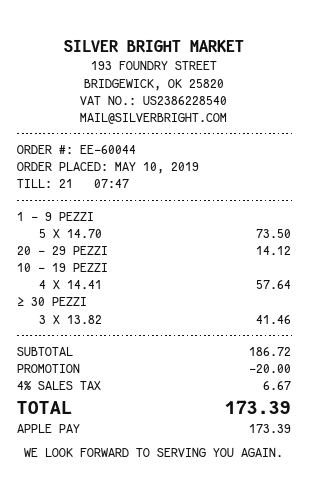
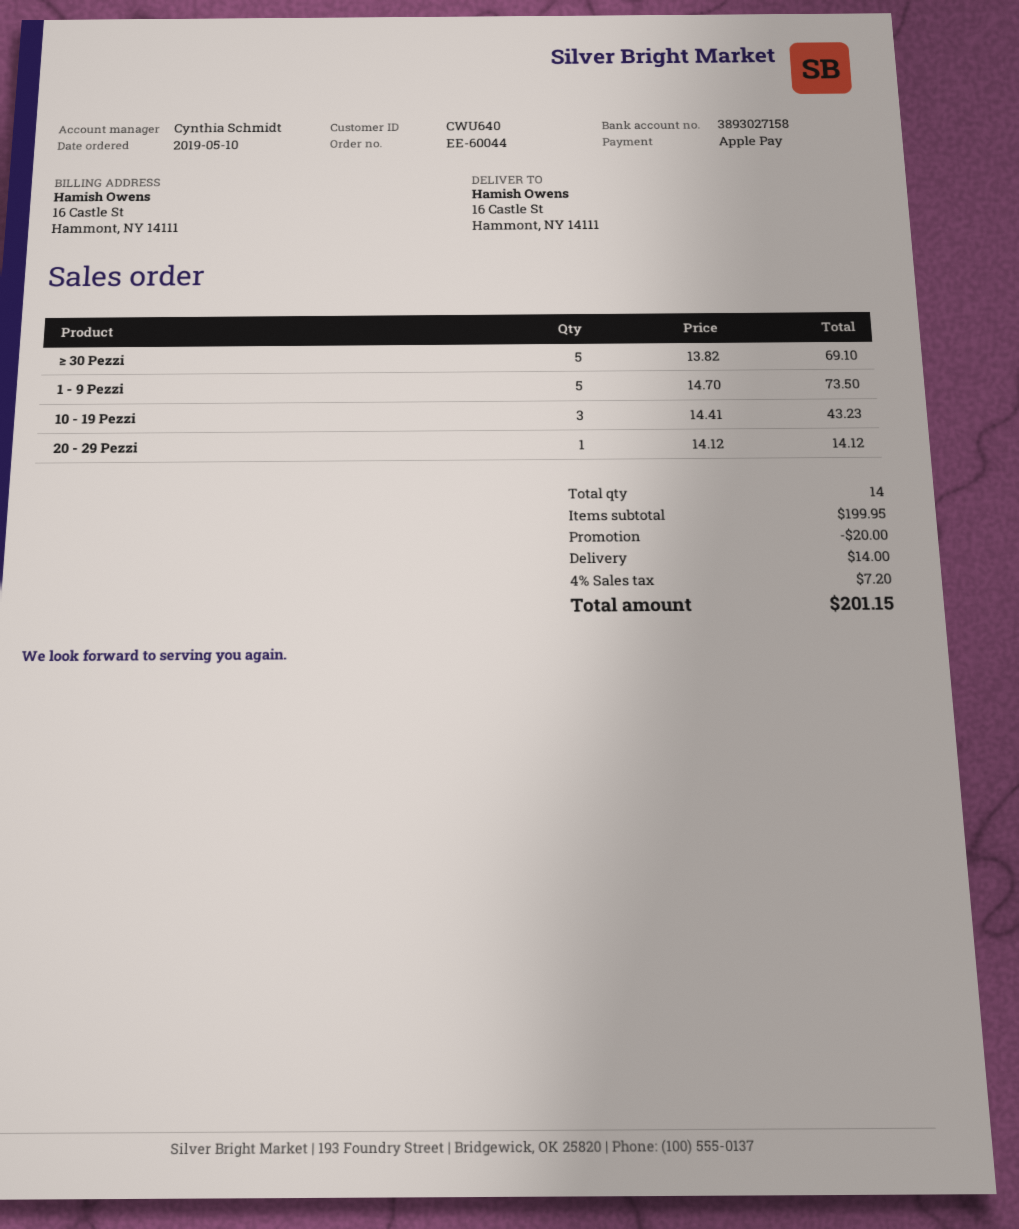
10 - 19 PEZZI: 4 x 14.41 = 57.64 -> 3 x 14.41 = 43.23
≥ 30 PEZZI: 3 x 13.82 = 41.46 -> 5 x 13.82 = 69.10
subtotal: 186.72 -> 199.95
shipping: none -> 14.00
tax: 4% = 6.67 -> 4% = 7.20
total: 173.39 -> 201.15

